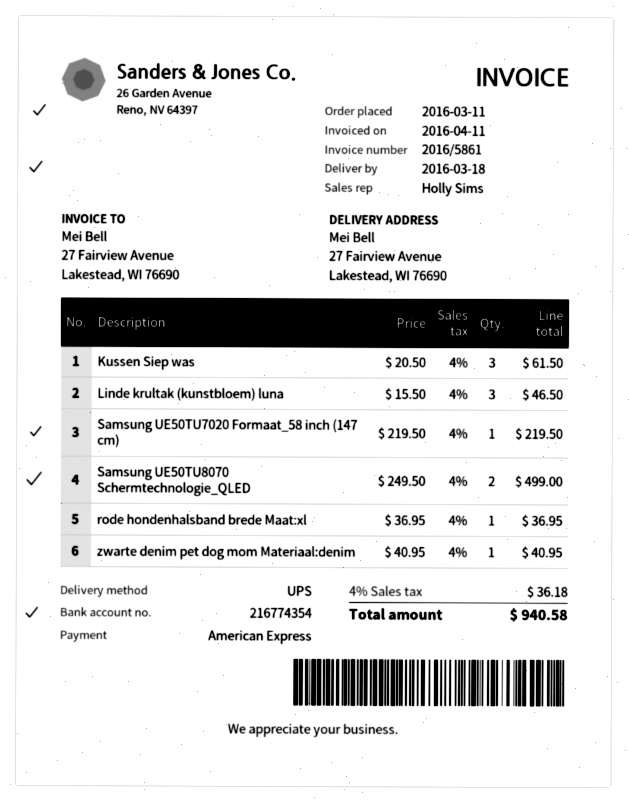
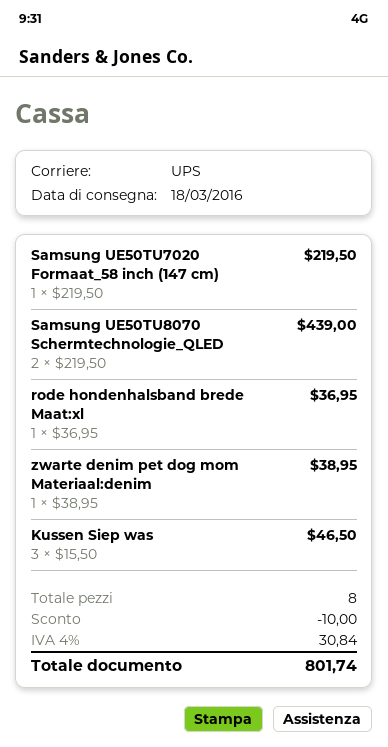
Kussen Siep was: 3 x 20.50 = 61.50 -> 3 x 15.50 = 46.50
Linde krultak (kunstbloem) luna: 3 x 15.50 = 46.50 -> none
Samsung UE50TU8070 Schermtechnologie_QLED: 2 x 249.50 = 499.00 -> 2 x 219.50 = 439.00
zwarte denim pet dog mom Materiaal:denim: 1 x 40.95 = 40.95 -> 1 x 38.95 = 38.95
discount: none -> 10.00
tax: 4% = 36.18 -> 4% = 30.84
total: 940.58 -> 801.74

